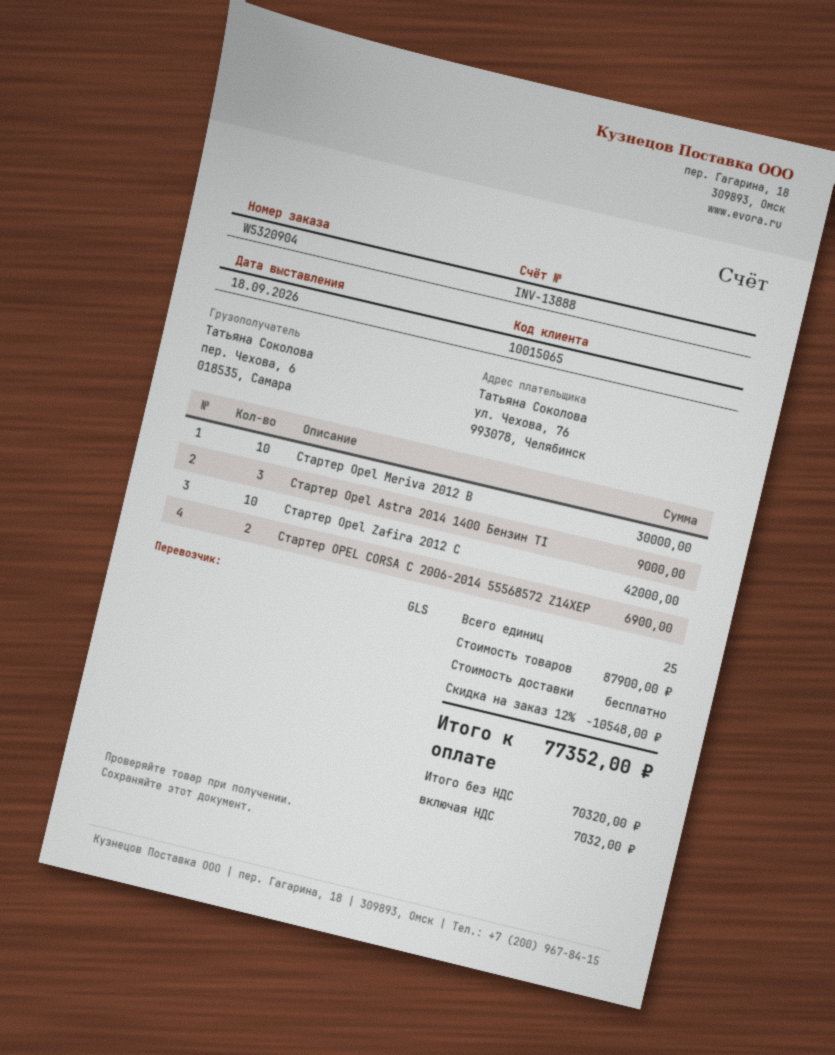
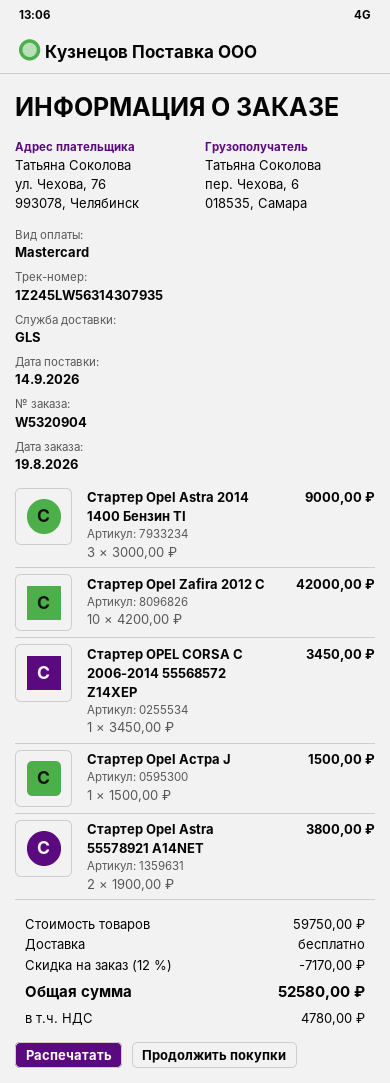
Стартер Opel Meriva 2012 B: 10 for 30000.00 -> none
Стартер OPEL CORSA C 2006-2014 55568572 Z14XEP: 2 for 6900.00 -> 1 for 3450.00
Стартер Opel Астра J: none -> 1 for 1500.00
Стартер Opel Astra 55578921 A14NET: none -> 2 for 3800.00
subtotal: 87900.00 -> 59750.00
discount: 12% = 10548.00 -> 12% = 7170.00
tax: 7032.00 -> 4780.00
total: 77352.00 -> 52580.00

